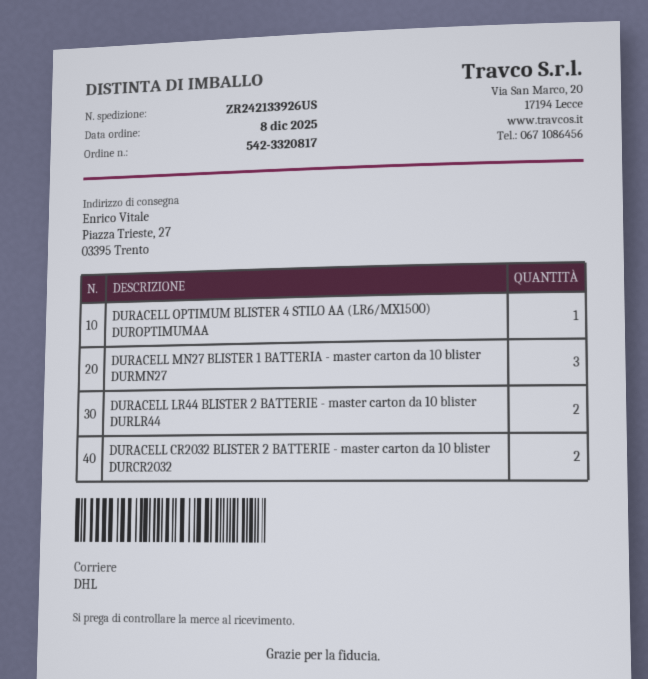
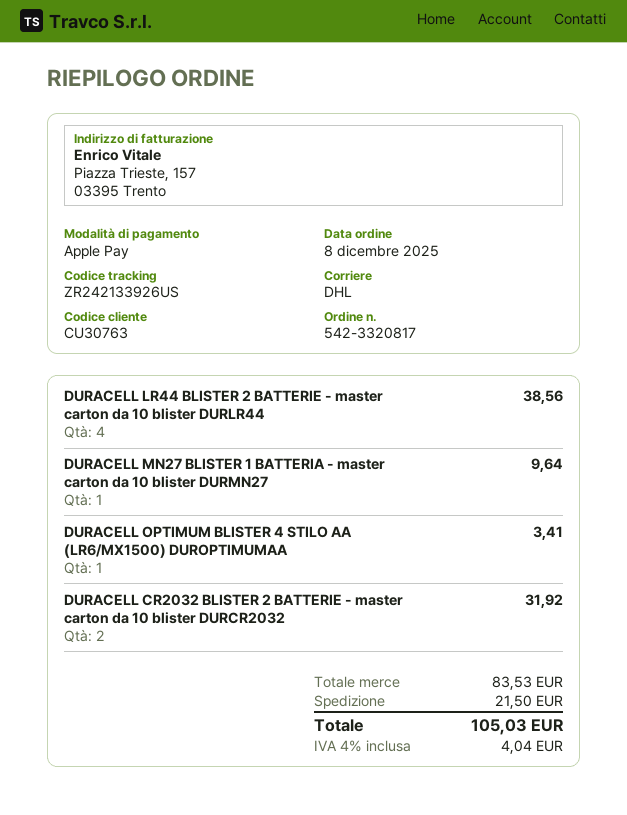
DURACELL MN27 BLISTER 1 BATTERIA - master carton da 10 blister DURMN27: 3 -> 1
DURACELL LR44 BLISTER 2 BATTERIE - master carton da 10 blister DURLR44: 2 -> 4

